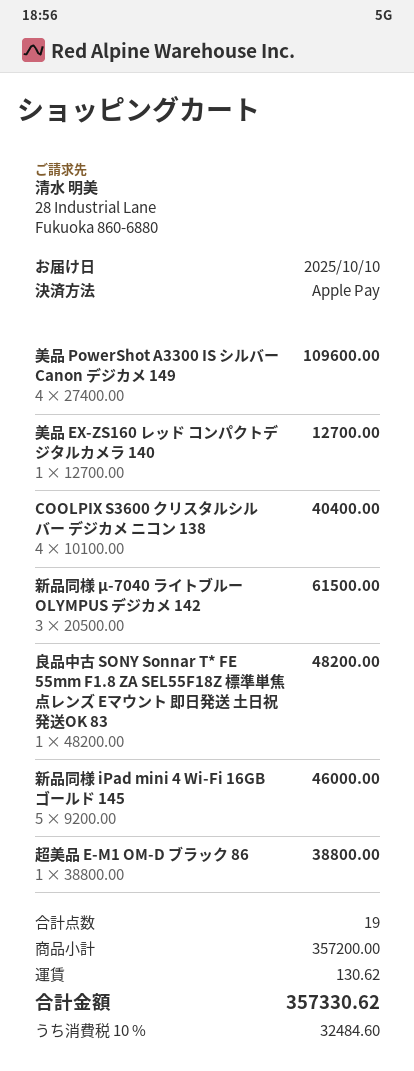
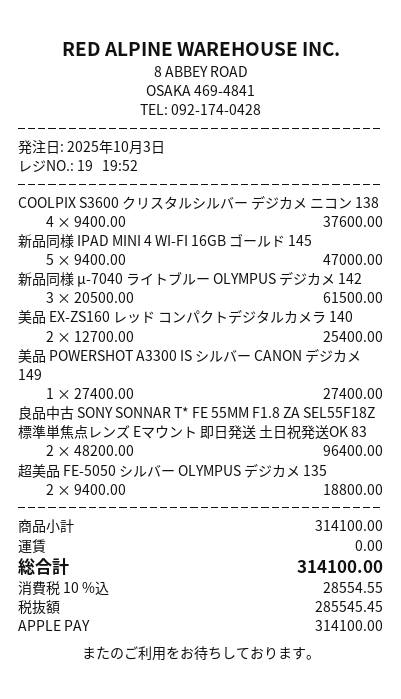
美品 PowerShot A3300 IS シルバー Canon デジカメ 149: 4 x 27400.00 = 109600.00 -> 1 x 27400.00 = 27400.00
美品 EX-ZS160 レッド コンパクトデジタルカメラ 140: 1 x 12700.00 = 12700.00 -> 2 x 12700.00 = 25400.00
COOLPIX S3600 クリスタルシルバー デジカメ ニコン 138: 4 x 10100.00 = 40400.00 -> 4 x 9400.00 = 37600.00
良品中古 SONY Sonnar T* FE 55mm F1.8 ZA SEL55F18Z 標準単焦点レンズ Eマウント 即日発送 土日祝発送OK 83: 1 x 48200.00 = 48200.00 -> 2 x 48200.00 = 96400.00
新品同様 iPad mini 4 Wi-Fi 16GB ゴールド 145: 5 x 9200.00 = 46000.00 -> 5 x 9400.00 = 47000.00
超美品 E-M1 OM-D ブラック 86: 1 x 38800.00 = 38800.00 -> none
超美品 FE-5050 シルバー OLYMPUS デジカメ 135: none -> 2 x 9400.00 = 18800.00
subtotal: 357200.00 -> 314100.00
shipping: 130.62 -> 0.00
tax: 10% = 32484.60 -> 10% = 28554.55
total: 357330.62 -> 314100.00

